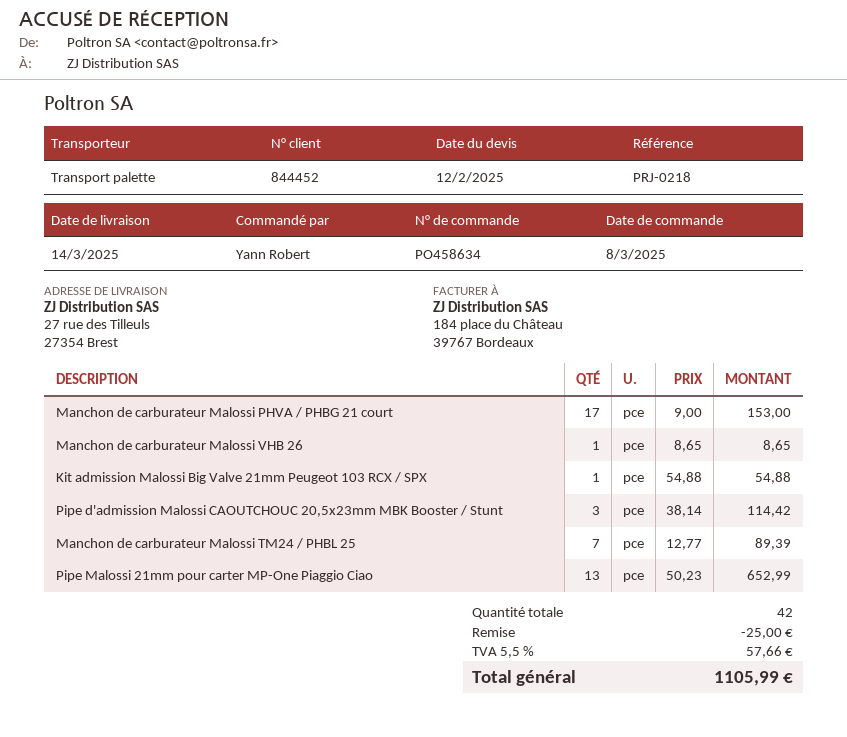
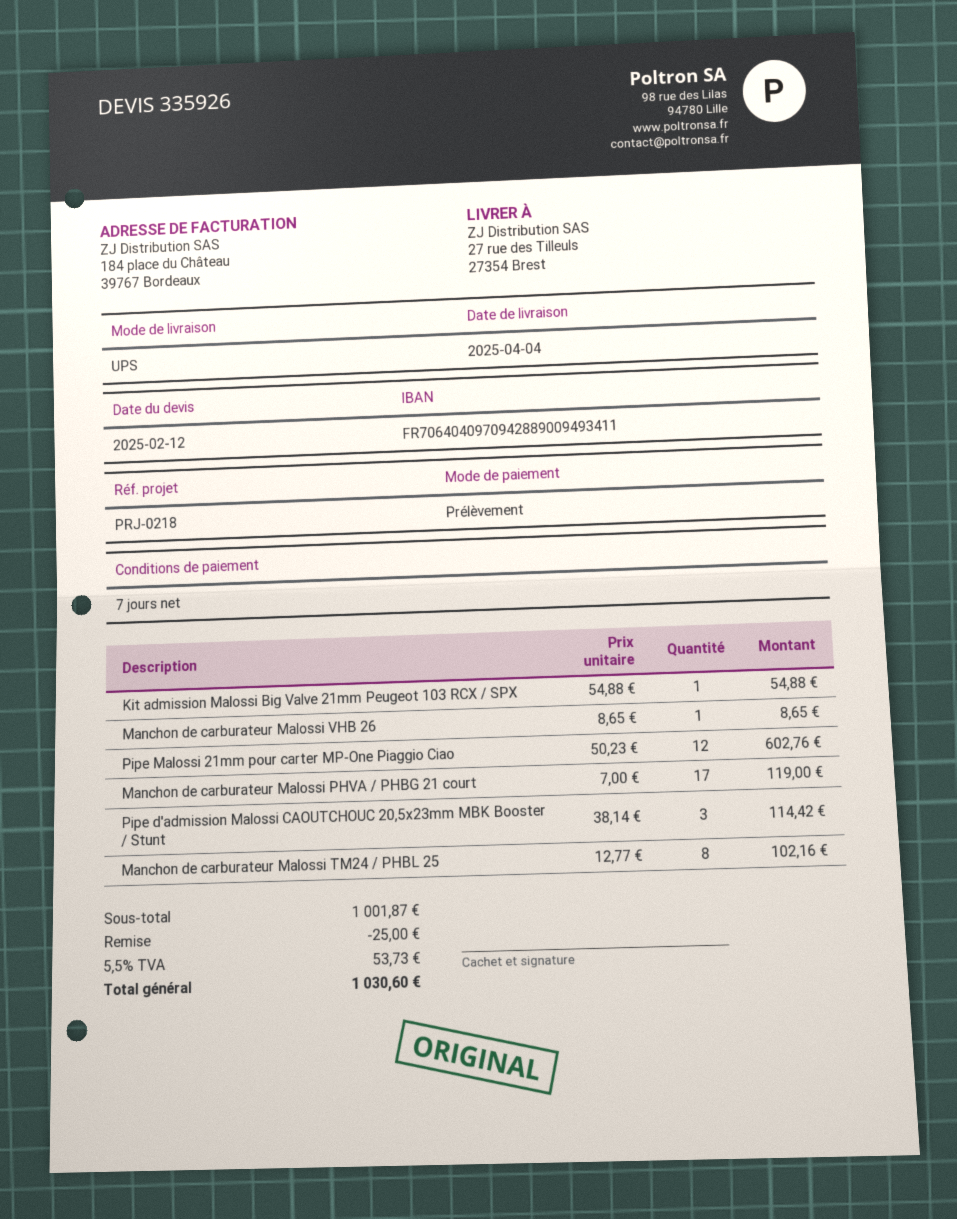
delivery date: 2025-03-14 -> 2025-04-04
shipping method: pallet freight -> UPS
Manchon de carburateur Malossi PHVA / PHBG 21 court: 17 x 9.00 = 153.00 -> 17 x 7.00 = 119.00
Manchon de carburateur Malossi TM24 / PHBL 25: 7 x 12.77 = 89.39 -> 8 x 12.77 = 102.16
Pipe Malossi 21mm pour carter MP-One Piaggio Ciao: 13 x 50.23 = 652.99 -> 12 x 50.23 = 602.76
tax: 5.5% = 57.66 -> 5.5% = 53.73
total: 1105.99 -> 1030.60

